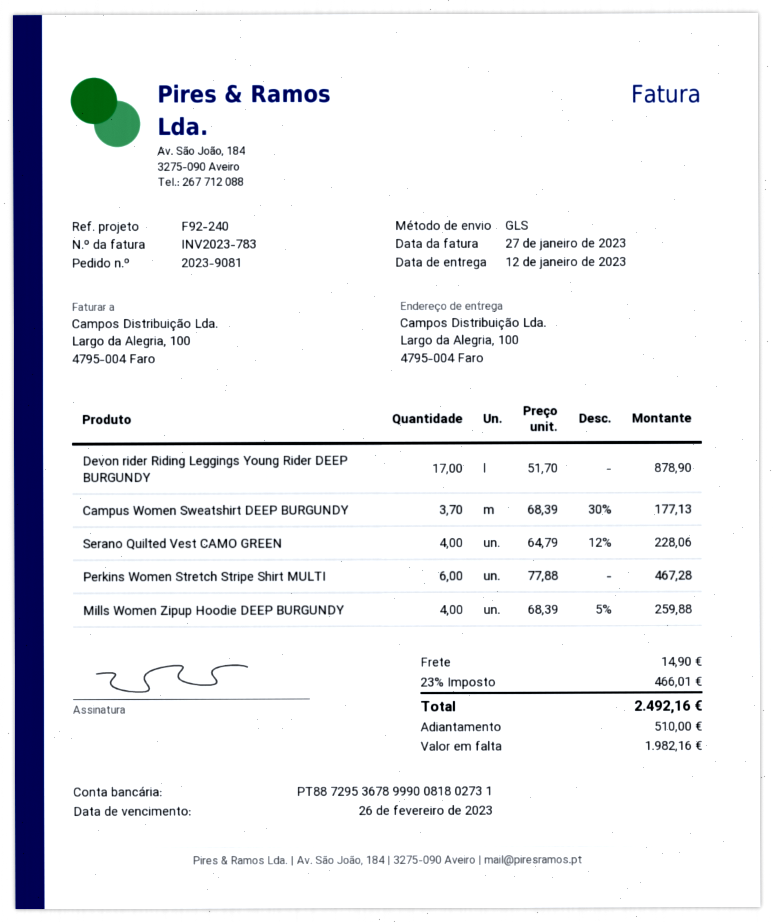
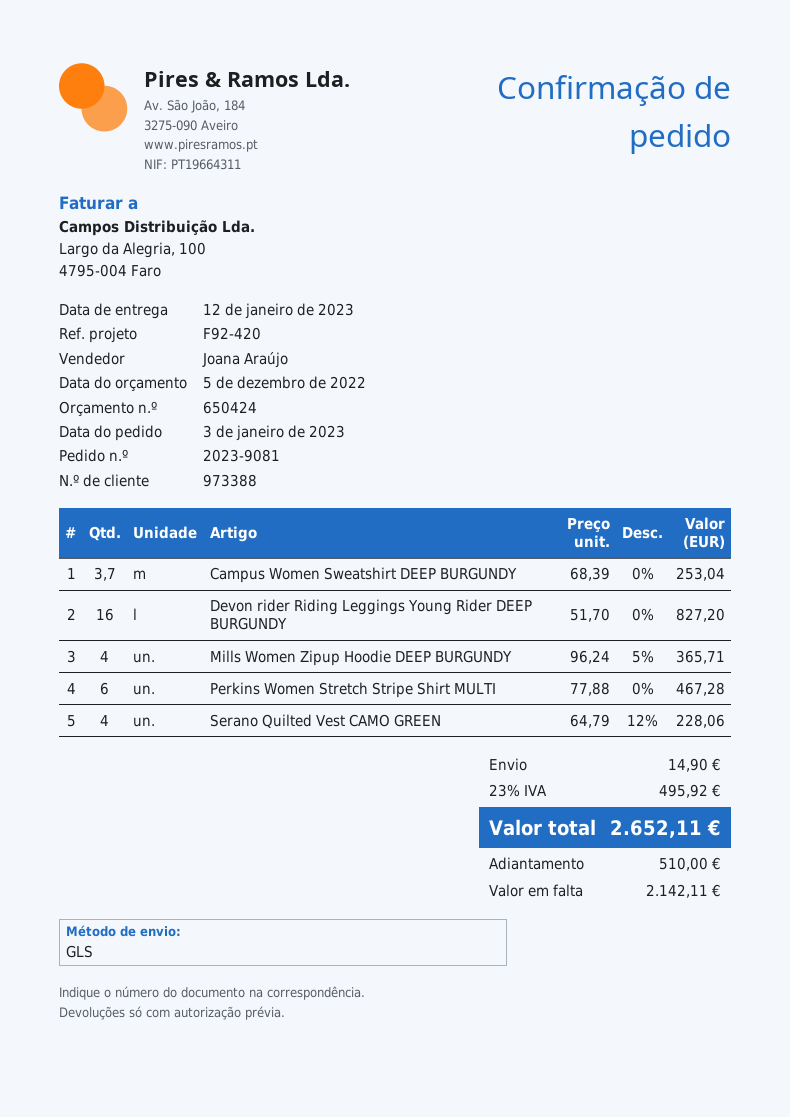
reference: F92-240 -> F92-420
Devon rider Riding Leggings Young Rider DEEP BURGUNDY: 17 x 51.70 = 878.90 -> 16 x 51.70 = 827.20
Campus Women Sweatshirt DEEP BURGUNDY: 3.7 x 68.39 - 30% = 177.13 -> 3.7 x 68.39 = 253.04
Mills Women Zipup Hoodie DEEP BURGUNDY: 4 x 68.39 - 5% = 259.88 -> 4 x 96.24 - 5% = 365.71
tax: 23% = 466.01 -> 23% = 495.92
total: 2492.16 -> 2652.11
balance: 1982.16 -> 2142.11

